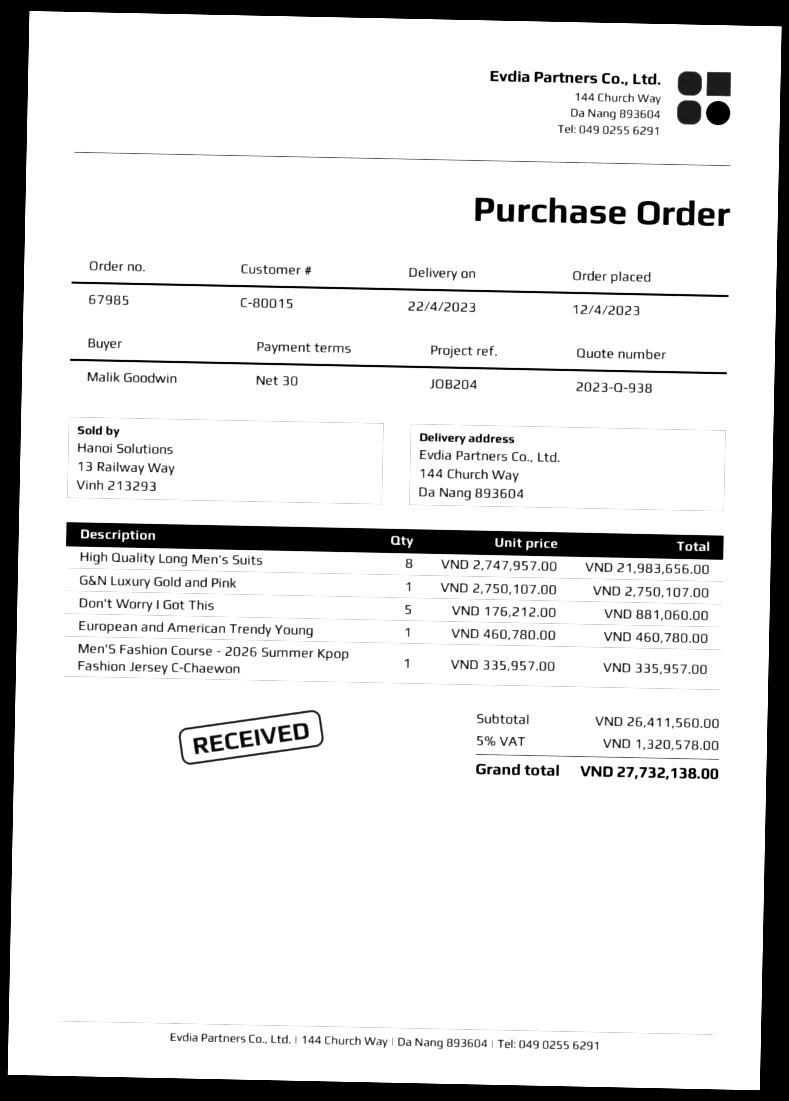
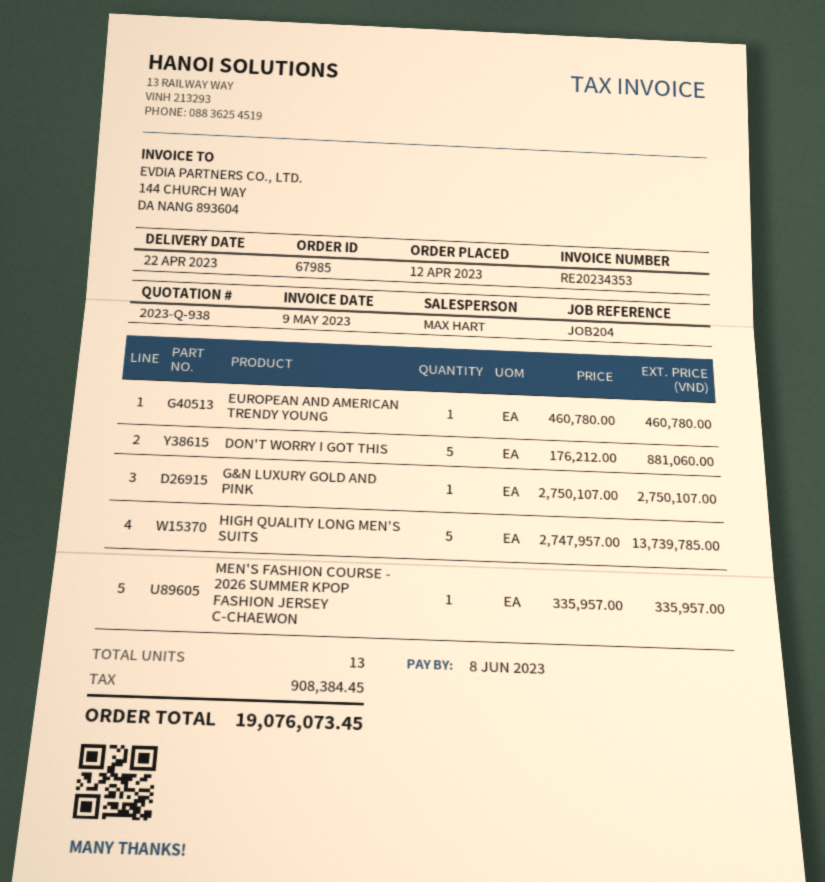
High Quality Long Men's Suits: 8 x 2747957.00 = 21983656.00 -> 5 x 2747957.00 = 13739785.00
tax: 1320578.00 -> 908384.45
total: 27732138.00 -> 19076073.45

